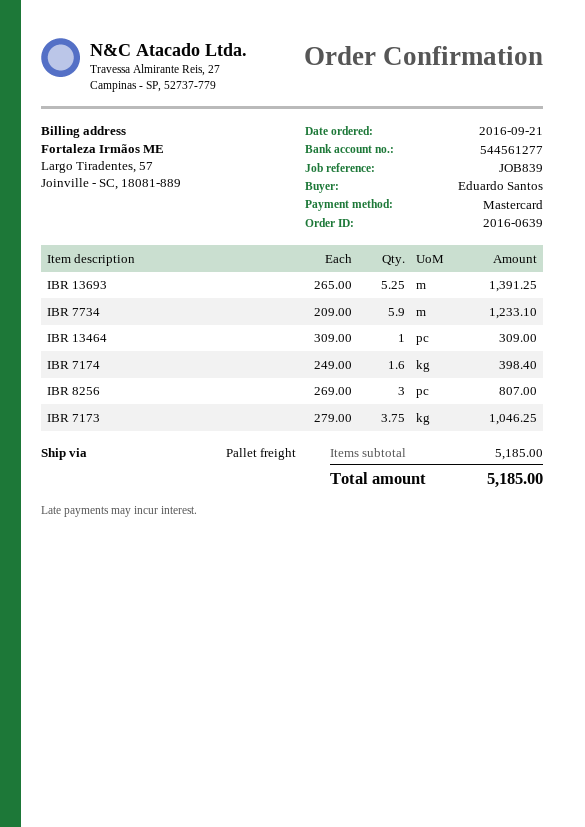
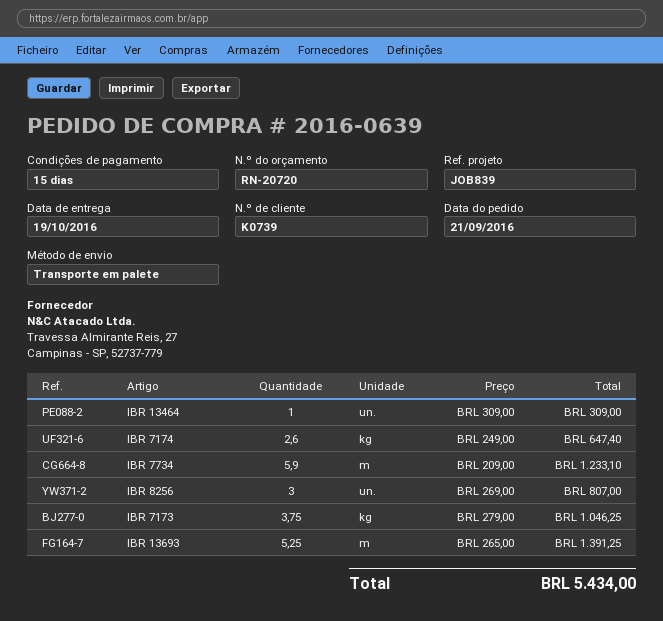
IBR 7174: 1.6 x 249.00 = 398.40 -> 2.6 x 249.00 = 647.40
total: 5185.00 -> 5434.00

